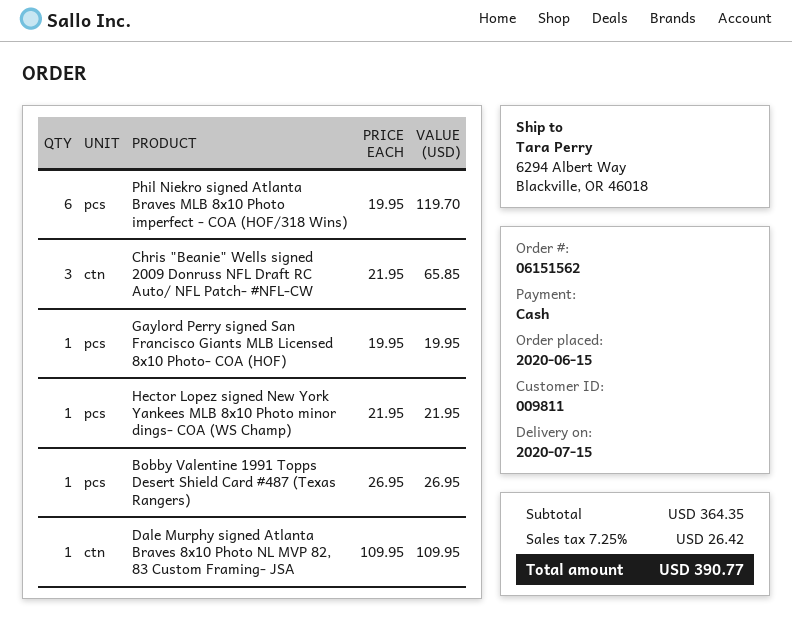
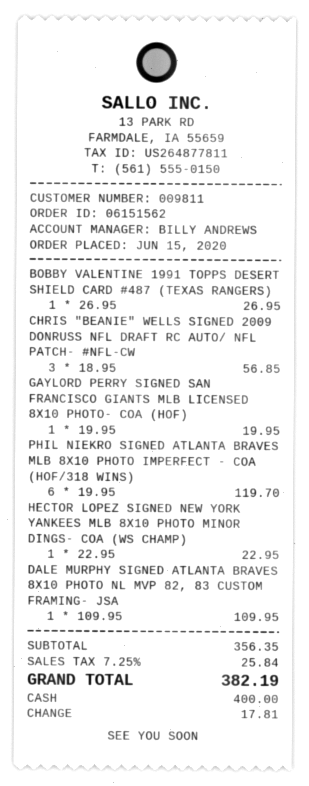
Chris "Beanie" Wells signed 2009 Donruss NFL Draft RC Auto/ NFL Patch- #NFL-CW: 3 x 21.95 = 65.85 -> 3 x 18.95 = 56.85
Hector Lopez signed New York Yankees MLB 8x10 Photo minor dings- COA (WS Champ): 1 x 21.95 = 21.95 -> 1 x 22.95 = 22.95
subtotal: 364.35 -> 356.35
tax: 7.25% = 26.42 -> 7.25% = 25.84
total: 390.77 -> 382.19

